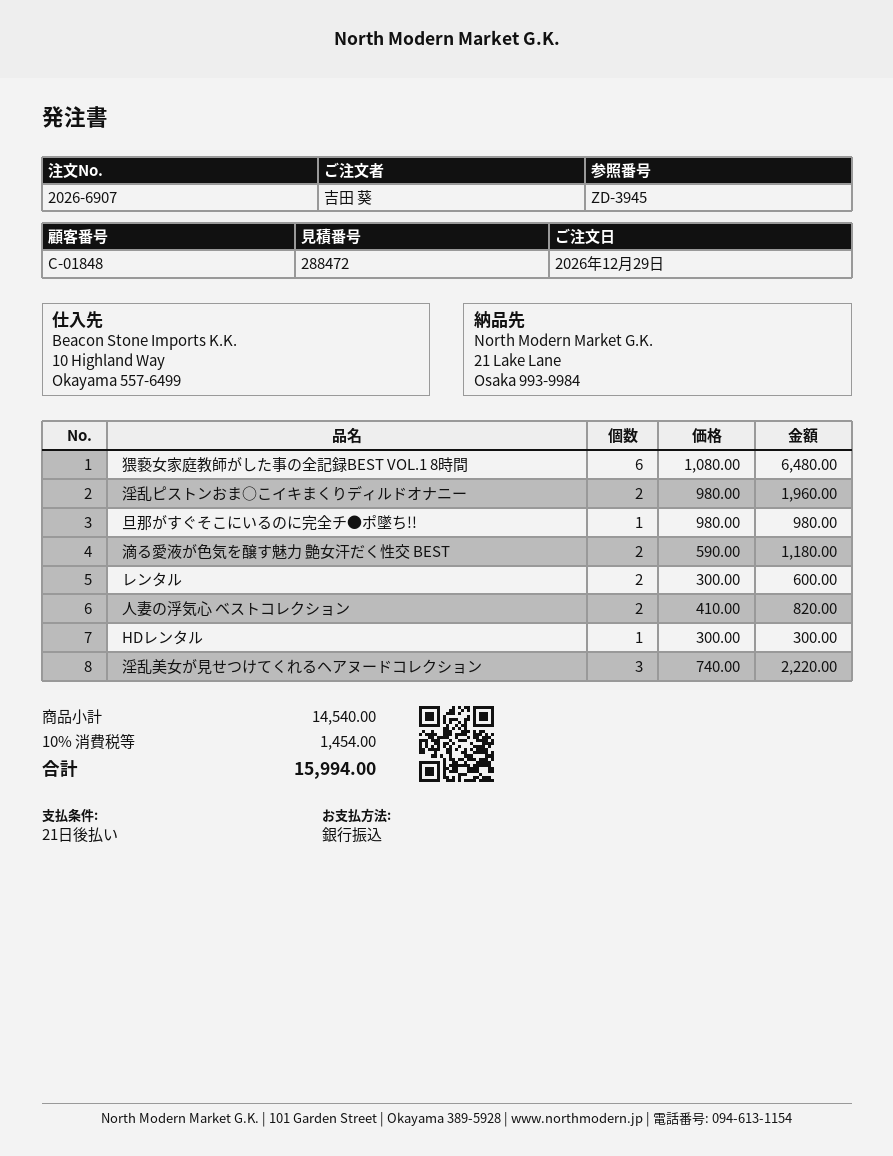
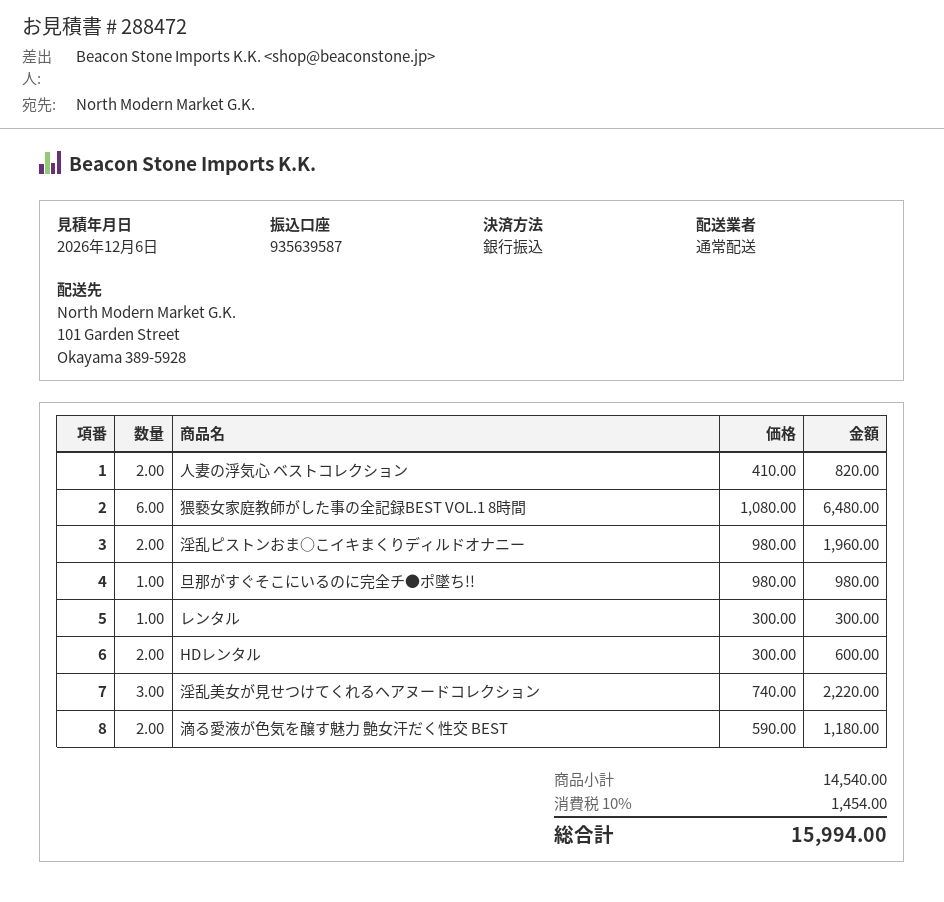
ship to: 21 Lake Lane, Osaka 993-9984 -> 101 Garden Street, Okayama 389-5928
レンタル: 2 x 300.00 = 600.00 -> 1 x 300.00 = 300.00
HDレンタル: 1 x 300.00 = 300.00 -> 2 x 300.00 = 600.00

